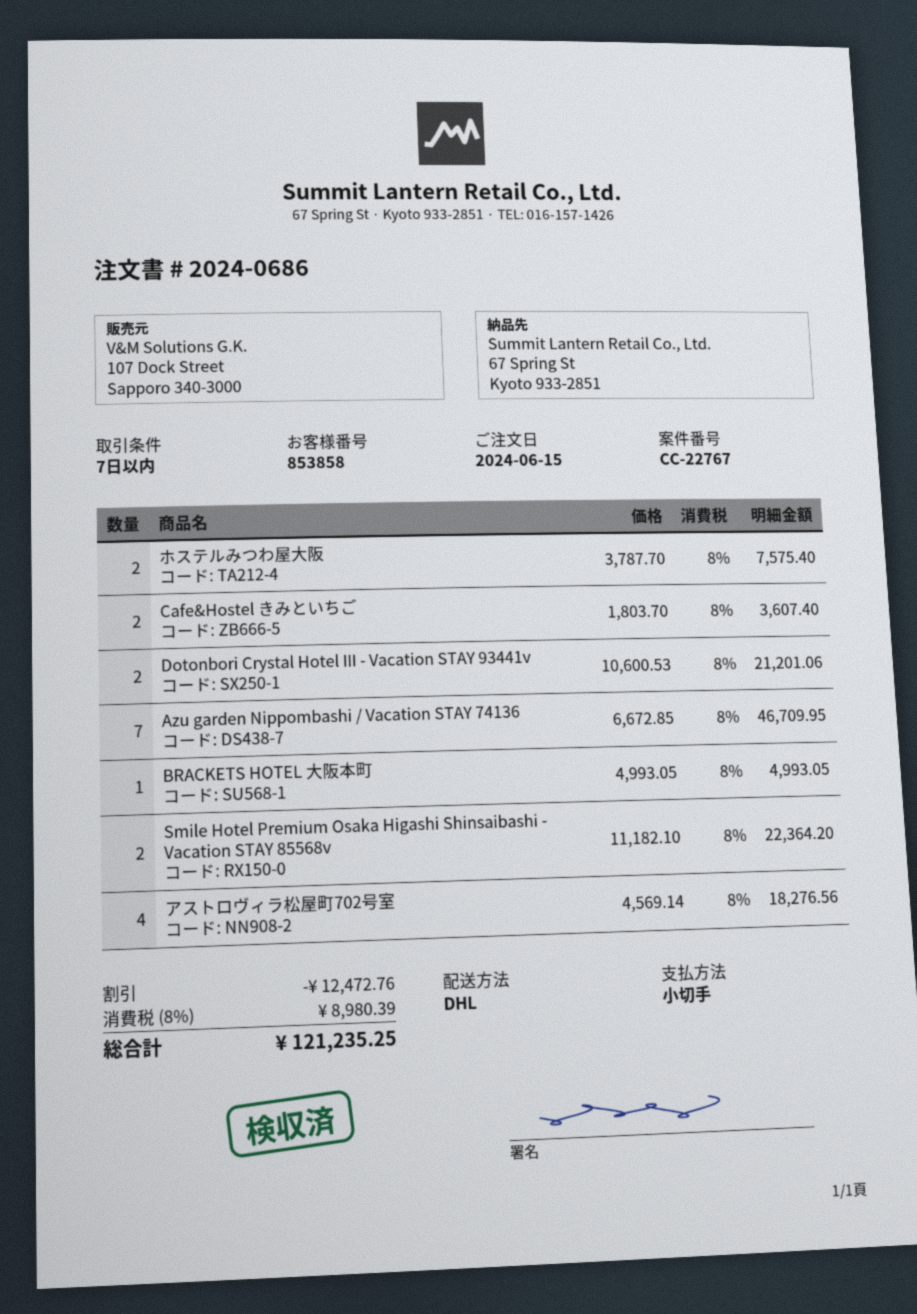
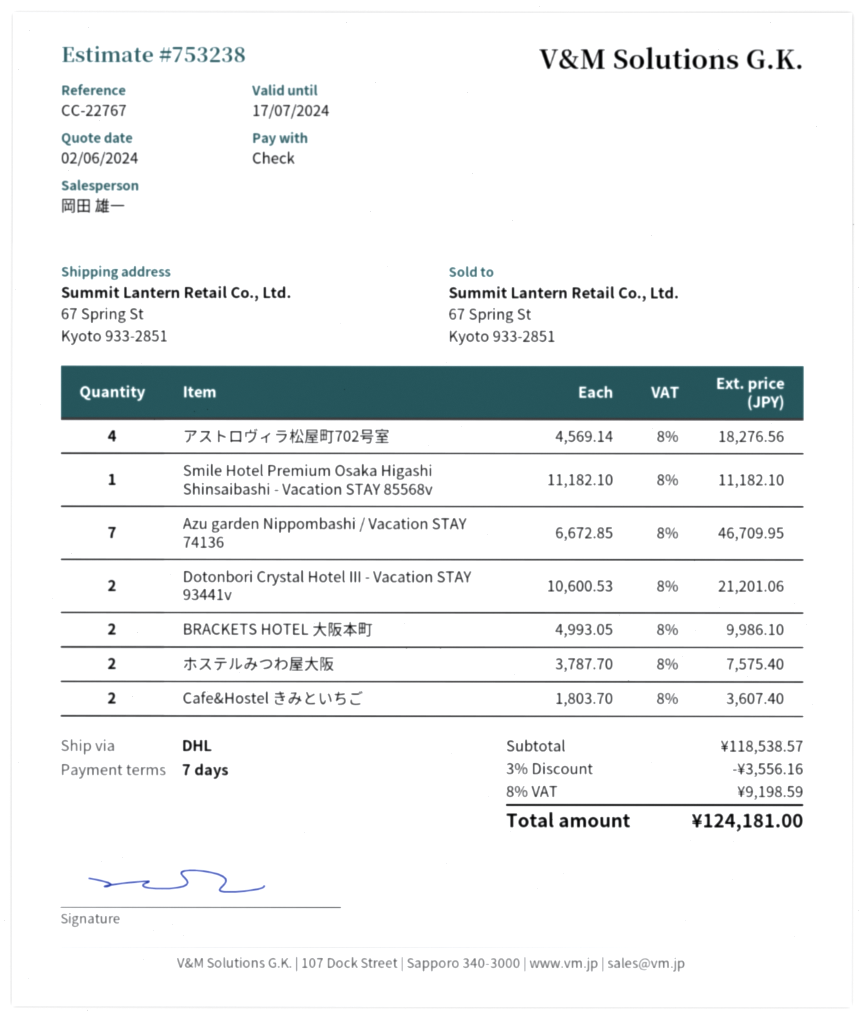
BRACKETS HOTEL 大阪本町: 1 x 4993.05 = 4993.05 -> 2 x 4993.05 = 9986.10
Smile Hotel Premium Osaka Higashi Shinsaibashi - Vacation STAY 85568v: 2 x 11182.10 = 22364.20 -> 1 x 11182.10 = 11182.10
discount: 12472.76 -> 3556.16
tax: 8% = 8980.39 -> 8% = 9198.59
total: 121235.25 -> 124181.00

